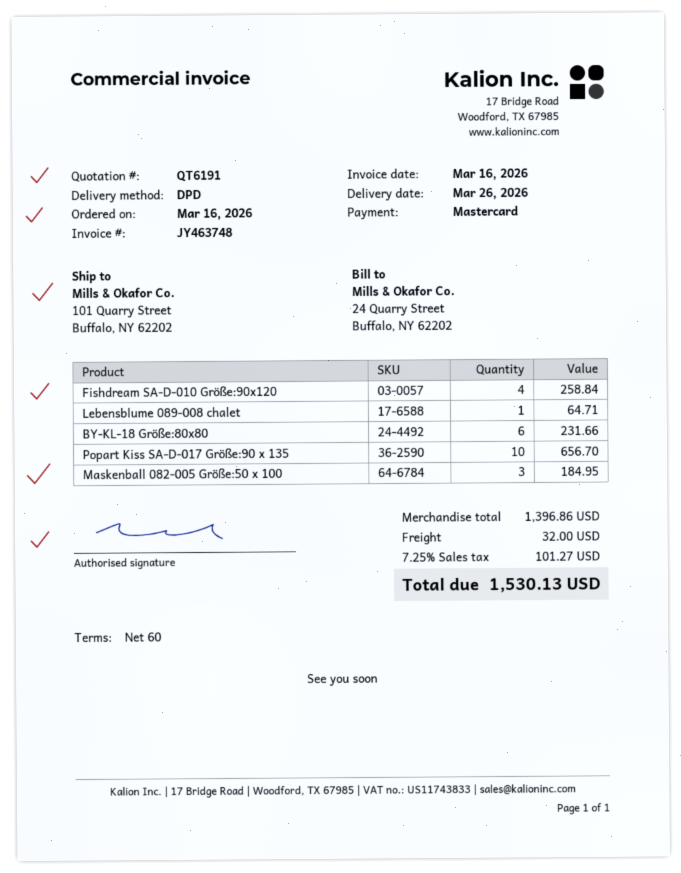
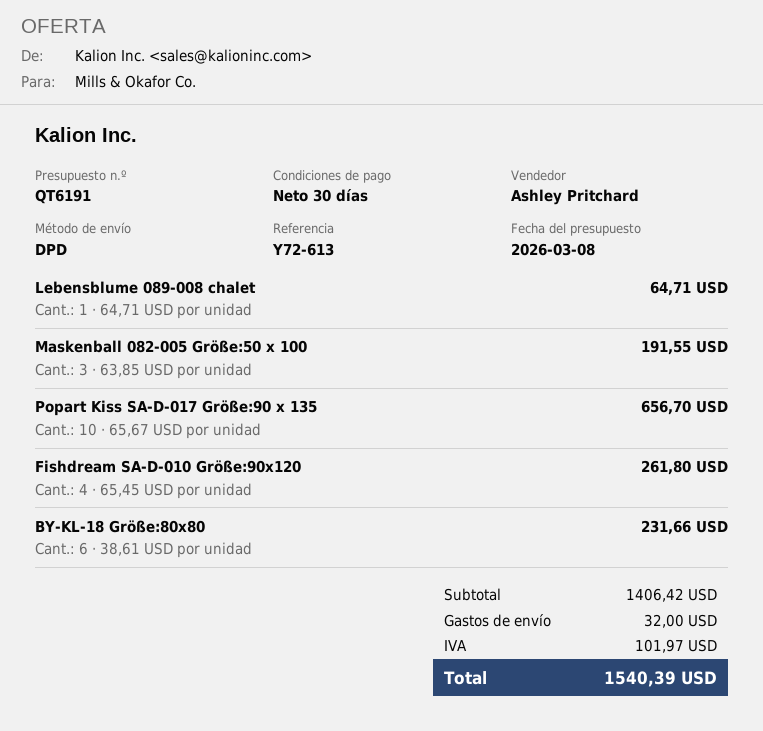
payment terms: 60 days -> 30 days
Fishdream SA-D-010 Größe:90x120: 4 for 258.84 -> 4 for 261.80
Maskenball 082-005 Größe:50 x 100: 3 for 184.95 -> 3 for 191.55
subtotal: 1396.86 -> 1406.42
tax: 101.27 -> 101.97
total: 1530.13 -> 1540.39

